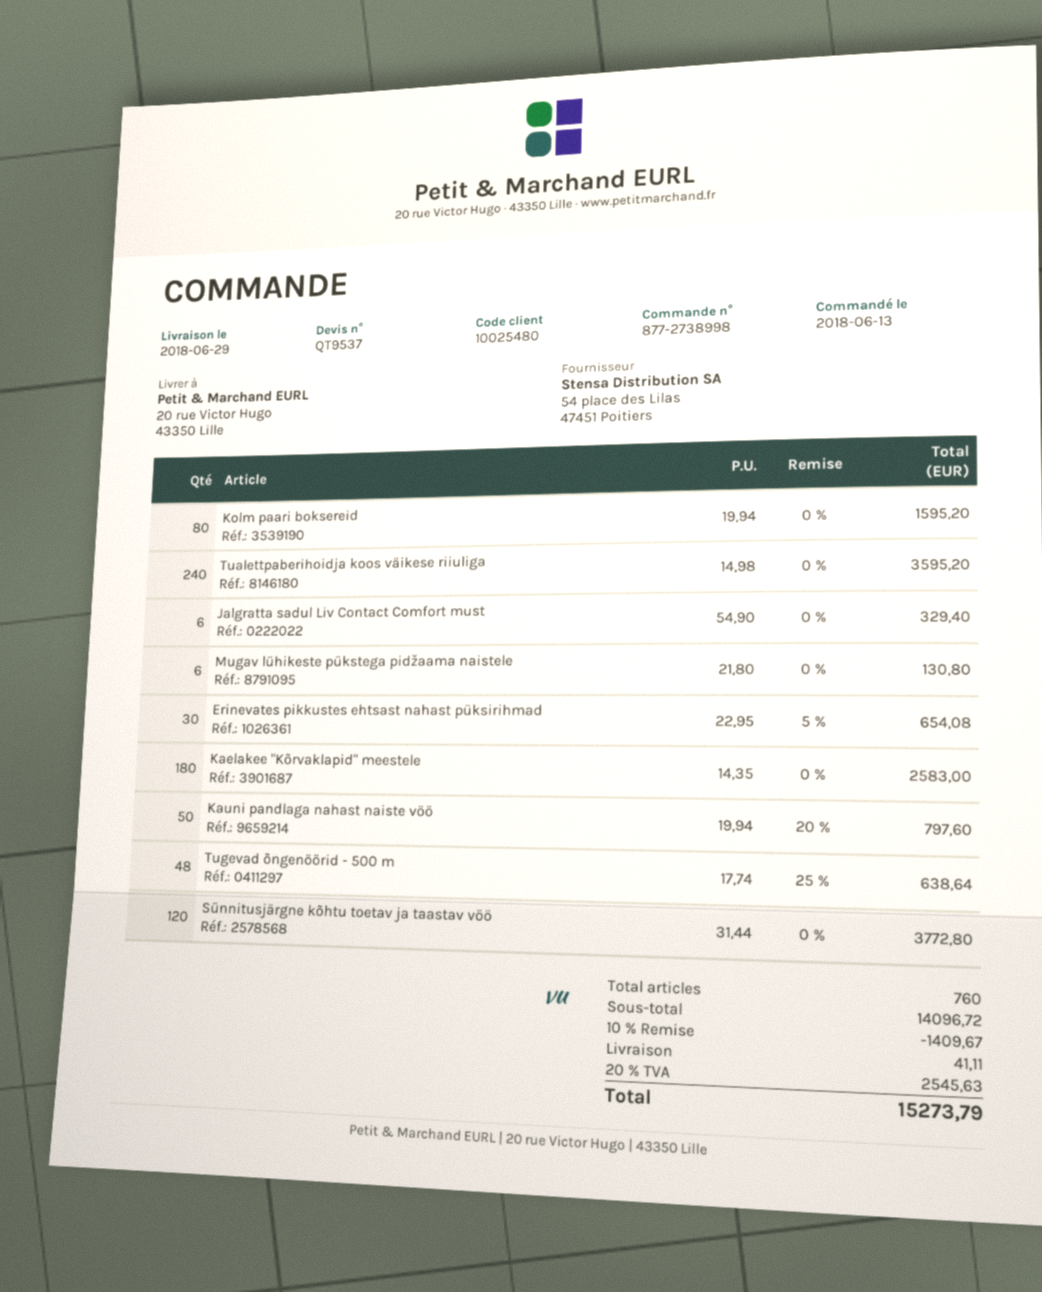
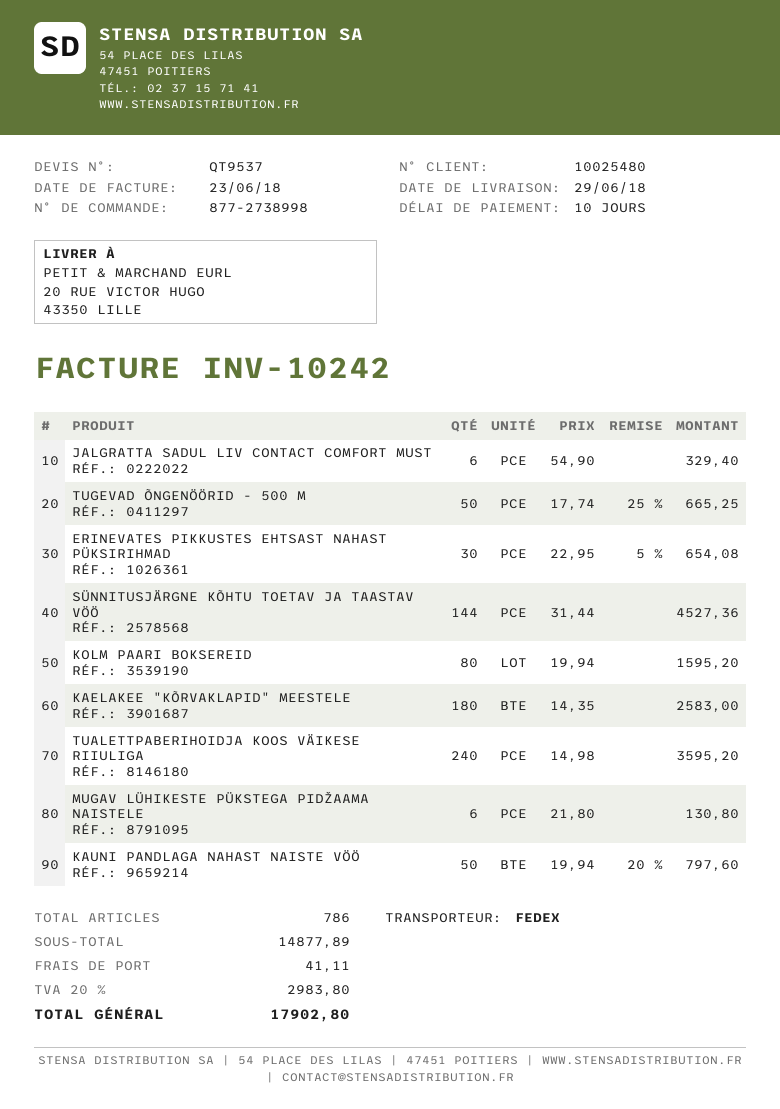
Tugevad õngenöörid - 500 m: 48 x 17.74 - 25% = 638.64 -> 50 x 17.74 - 25% = 665.25
Sünnitusjärgne kõhtu toetav ja taastav vöö: 120 x 31.44 = 3772.80 -> 144 x 31.44 = 4527.36
total quantity: 760 -> 786
subtotal: 14096.72 -> 14877.89
discount: 10% = 1409.67 -> none
tax: 20% = 2545.63 -> 20% = 2983.80
total: 15273.79 -> 17902.80

